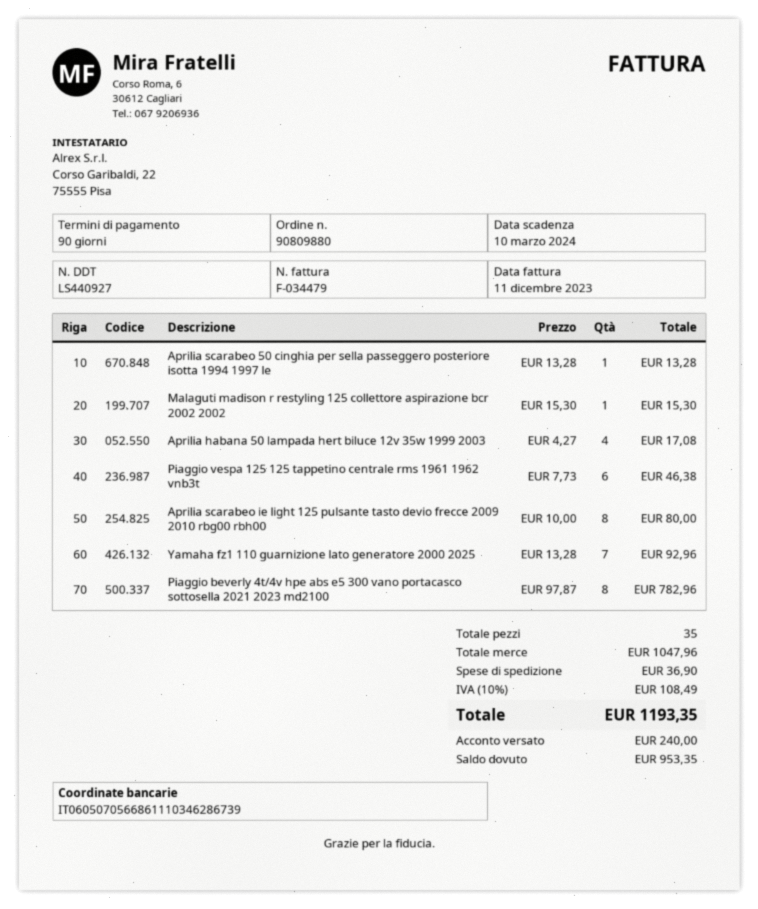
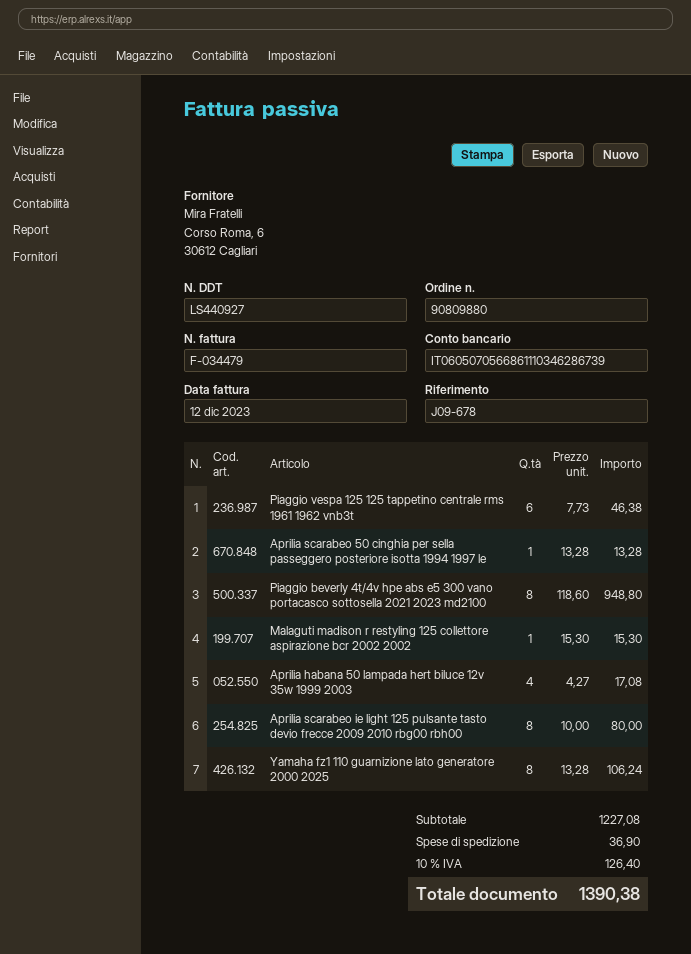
invoice date: 2023-12-11 -> 2023-12-12
Yamaha fz1 110 guarnizione lato generatore 2000 2025: 7 x 13.28 = 92.96 -> 8 x 13.28 = 106.24
Piaggio beverly 4t/4v hpe abs e5 300 vano portacasco sottosella 2021 2023 md2100: 8 x 97.87 = 782.96 -> 8 x 118.60 = 948.80
subtotal: 1047.96 -> 1227.08
tax: 10% = 108.49 -> 10% = 126.40
total: 1193.35 -> 1390.38

